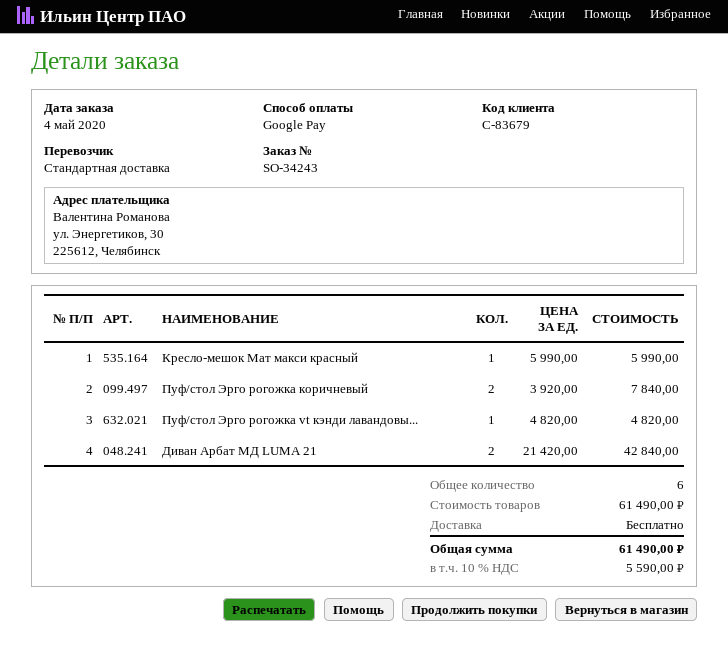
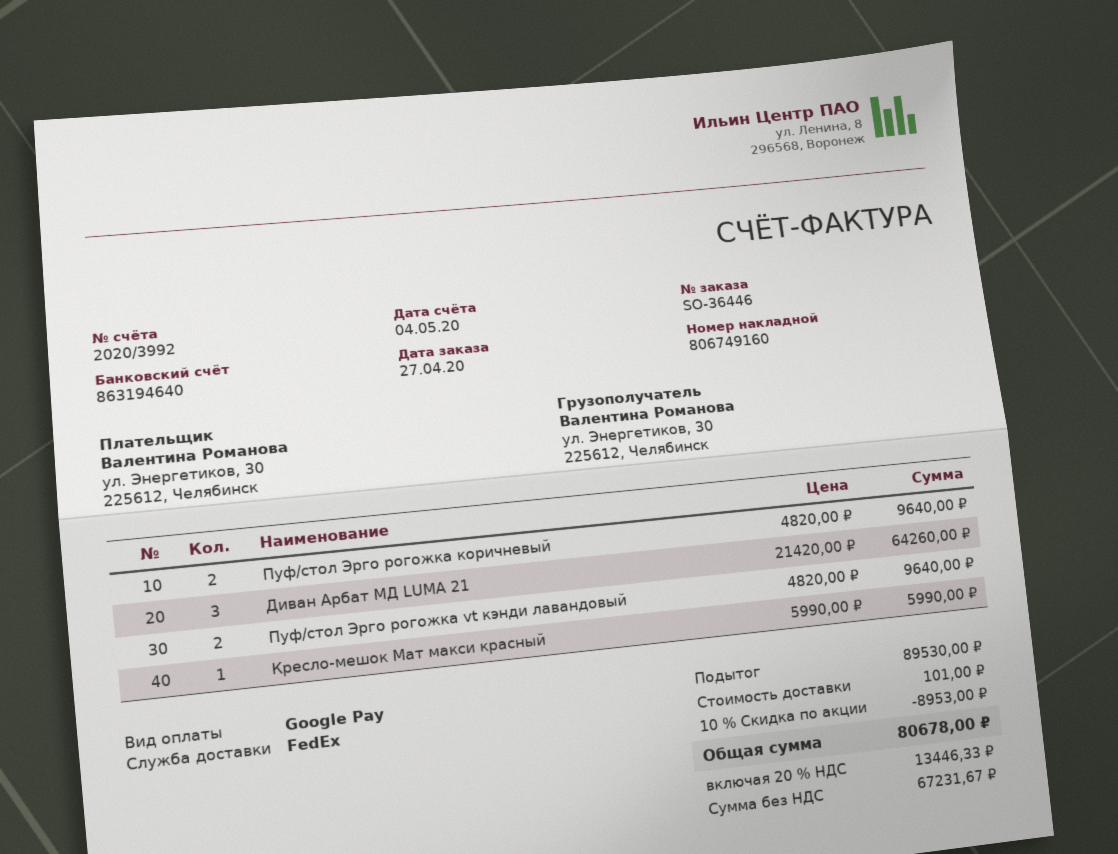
order number: SO-34243 -> SO-36446
order date: 2020-05-04 -> 2020-04-27
shipping method: standard -> FedEx
Пуф/стол Эрго рогожка коричневый: 2 x 3920.00 = 7840.00 -> 2 x 4820.00 = 9640.00
Пуф/стол Эрго рогожка vt кэнди лавандовы...: 1 x 4820.00 = 4820.00 -> 2 x 4820.00 = 9640.00
Диван Арбат МД LUMA 21: 2 x 21420.00 = 42840.00 -> 3 x 21420.00 = 64260.00
subtotal: 61490.00 -> 89530.00
discount: none -> 10% = 8953.00
shipping: 0.00 -> 101.00
tax: 10% = 5590.00 -> 20% = 13446.33
total: 61490.00 -> 80678.00

